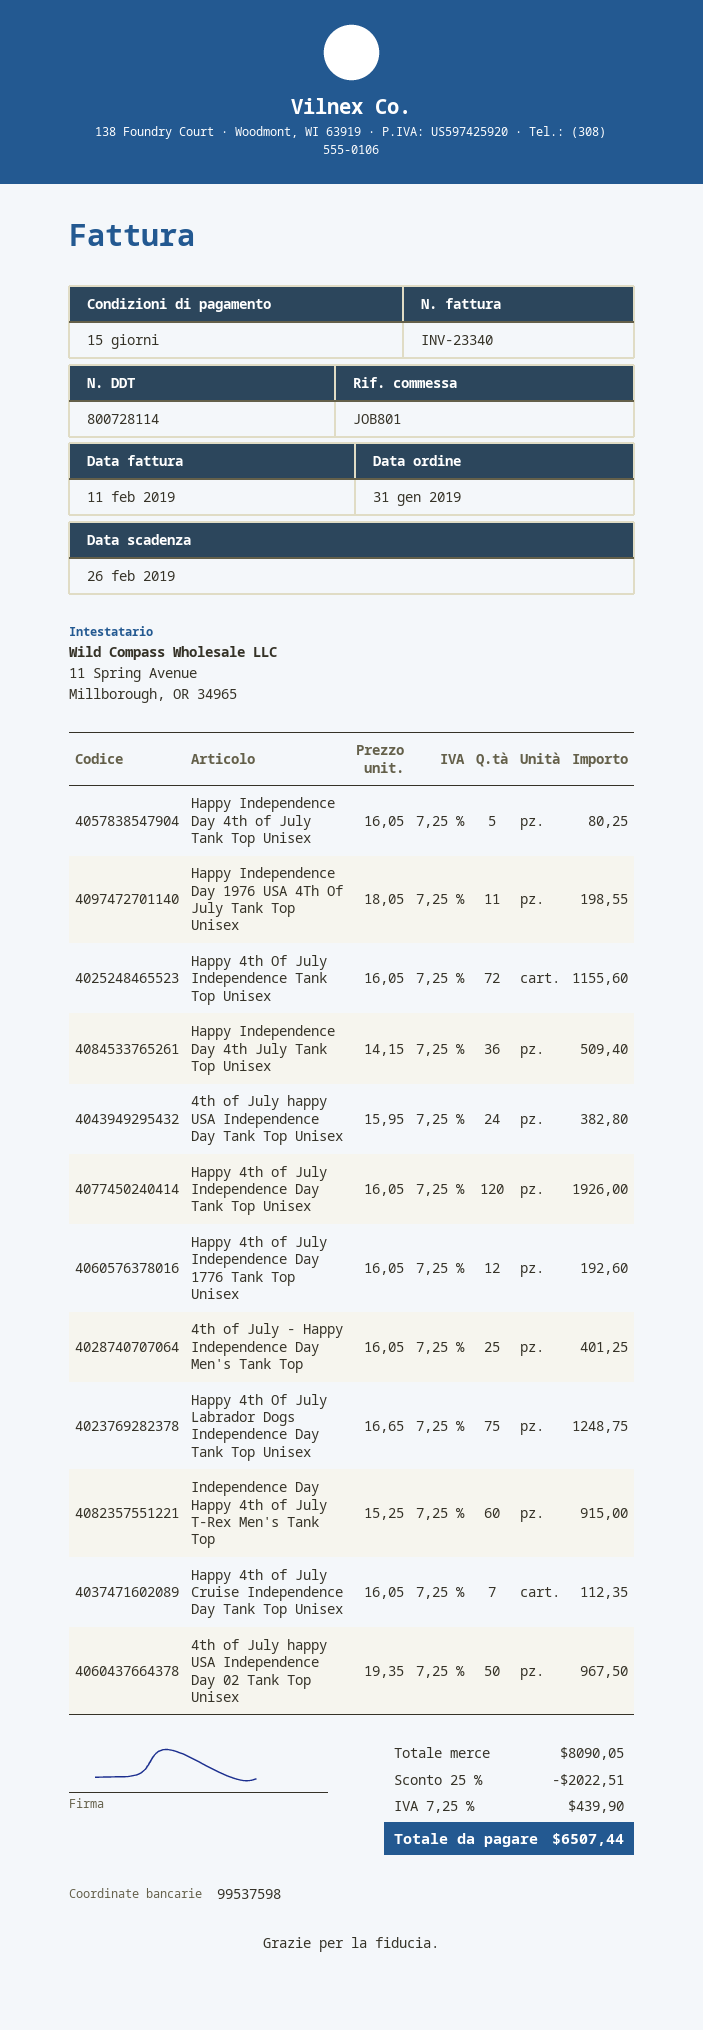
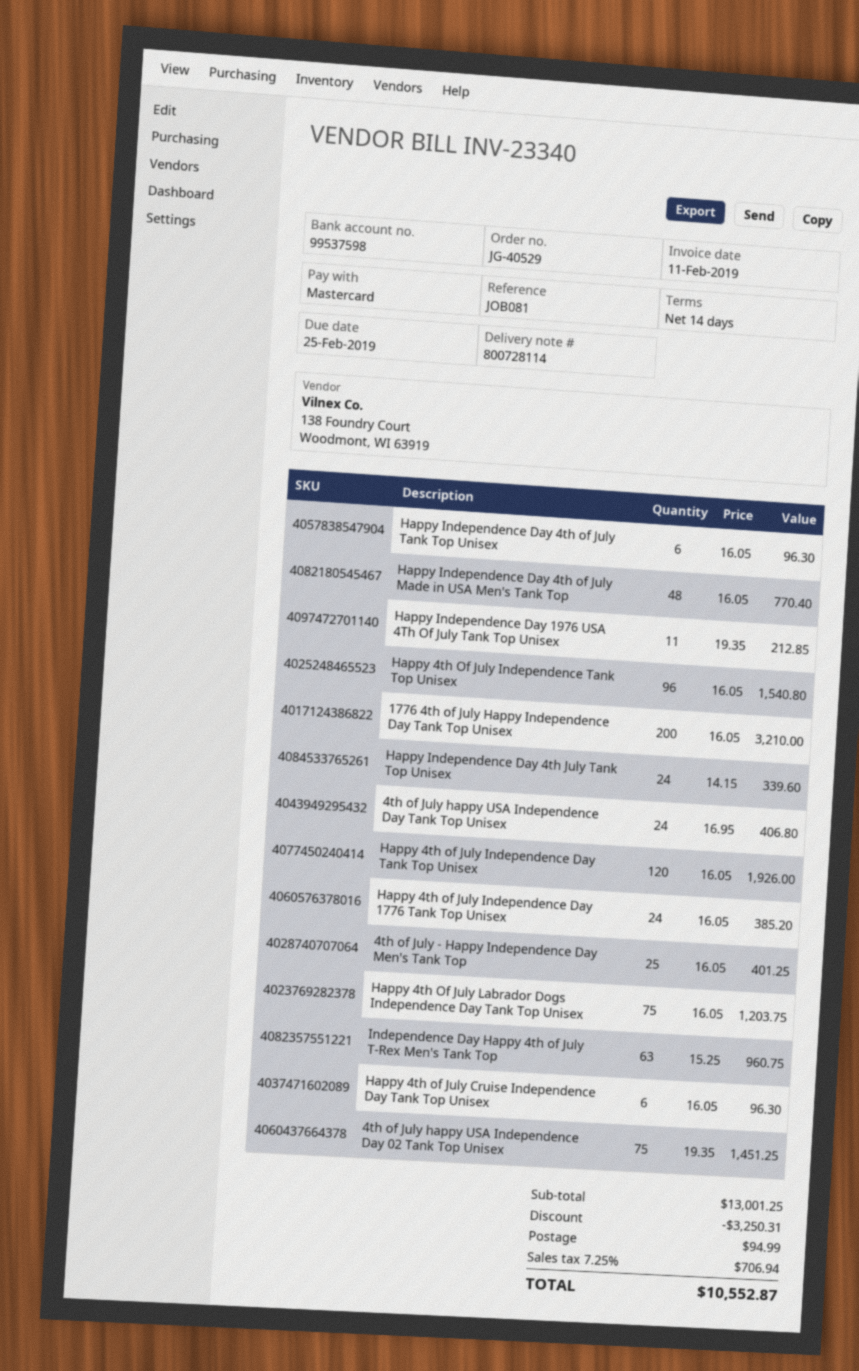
payment terms: 15 days -> 14 days
due date: 2019-02-26 -> 2019-02-25
reference: JOB801 -> JOB081
Happy Independence Day 4th of July Tank Top Unisex: 5 x 16.05 = 80.25 -> 6 x 16.05 = 96.30
Happy Independence Day 1976 USA 4Th Of July Tank Top Unisex: 11 x 18.05 = 198.55 -> 11 x 19.35 = 212.85
Happy 4th Of July Independence Tank Top Unisex: 72 x 16.05 = 1155.60 -> 96 x 16.05 = 1540.80
Happy Independence Day 4th July Tank Top Unisex: 36 x 14.15 = 509.40 -> 24 x 14.15 = 339.60
4th of July happy USA Independence Day Tank Top Unisex: 24 x 15.95 = 382.80 -> 24 x 16.95 = 406.80
Happy 4th of July Independence Day 1776 Tank Top Unisex: 12 x 16.05 = 192.60 -> 24 x 16.05 = 385.20
Happy 4th Of July Labrador Dogs Independence Day Tank Top Unisex: 75 x 16.65 = 1248.75 -> 75 x 16.05 = 1203.75
Independence Day Happy 4th of July T-Rex Men's Tank Top: 60 x 15.25 = 915.00 -> 63 x 15.25 = 960.75
Happy 4th of July Cruise Independence Day Tank Top Unisex: 7 x 16.05 = 112.35 -> 6 x 16.05 = 96.30
4th of July happy USA Independence Day 02 Tank Top Unisex: 50 x 19.35 = 967.50 -> 75 x 19.35 = 1451.25
Happy Independence Day 4th of July Made in USA Men's Tank Top: none -> 48 x 16.05 = 770.40
1776 4th of July Happy Independence Day Tank Top Unisex: none -> 200 x 16.05 = 3210.00
subtotal: 8090.05 -> 13001.25
discount: 2022.51 -> 3250.31
shipping: none -> 94.99
tax: 7.25% = 439.90 -> 7.25% = 706.94
total: 6507.44 -> 10552.87

